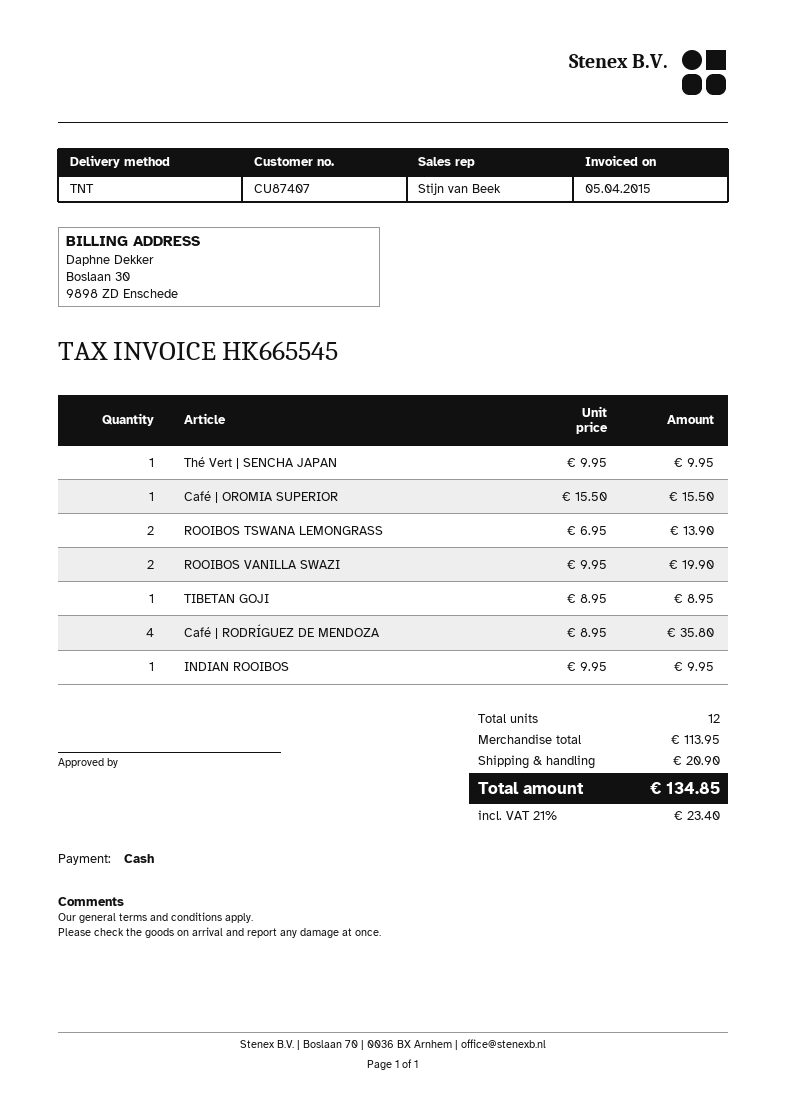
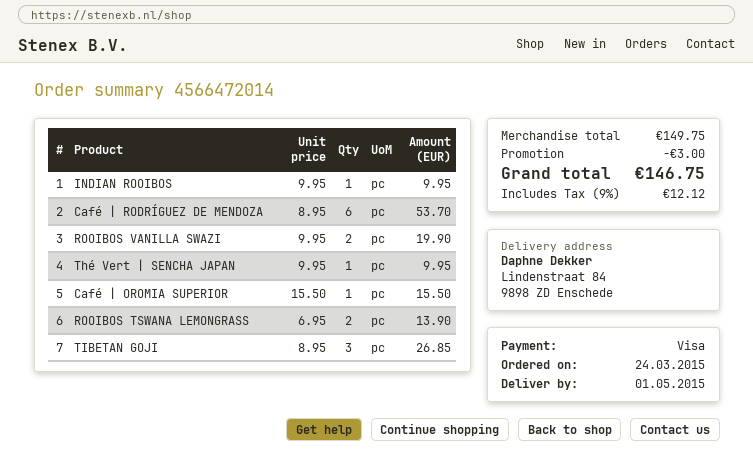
payment method: cash -> Visa
TIBETAN GOJI: 1 x 8.95 = 8.95 -> 3 x 8.95 = 26.85
Café | RODRÍGUEZ DE MENDOZA: 4 x 8.95 = 35.80 -> 6 x 8.95 = 53.70
subtotal: 113.95 -> 149.75
discount: none -> 3.00
shipping: 20.90 -> none
tax: 21% = 23.40 -> 9% = 12.12
total: 134.85 -> 146.75

